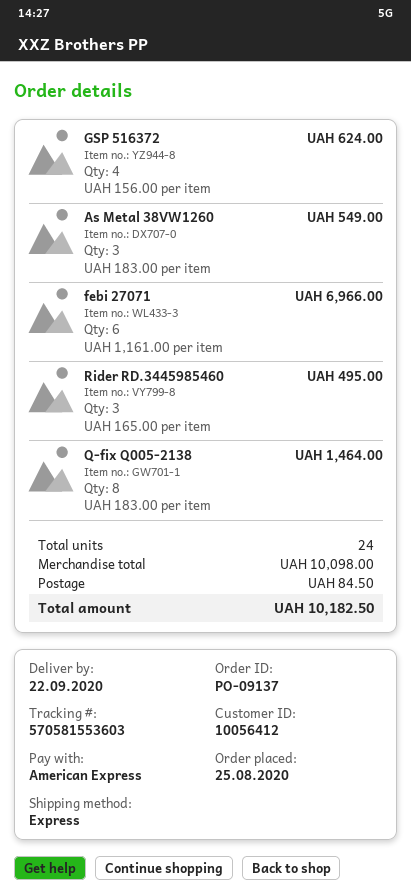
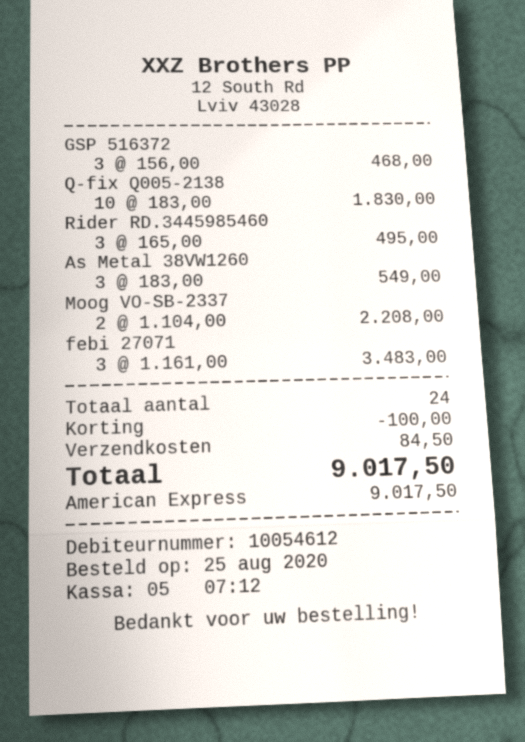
customer number: 10056412 -> 10054612
GSP 516372: 4 x 156.00 = 624.00 -> 3 x 156.00 = 468.00
febi 27071: 6 x 1161.00 = 6966.00 -> 3 x 1161.00 = 3483.00
Q-fix Q005-2138: 8 x 183.00 = 1464.00 -> 10 x 183.00 = 1830.00
Moog VO-SB-2337: none -> 2 x 1104.00 = 2208.00
discount: none -> 100.00
total: 10182.50 -> 9017.50

